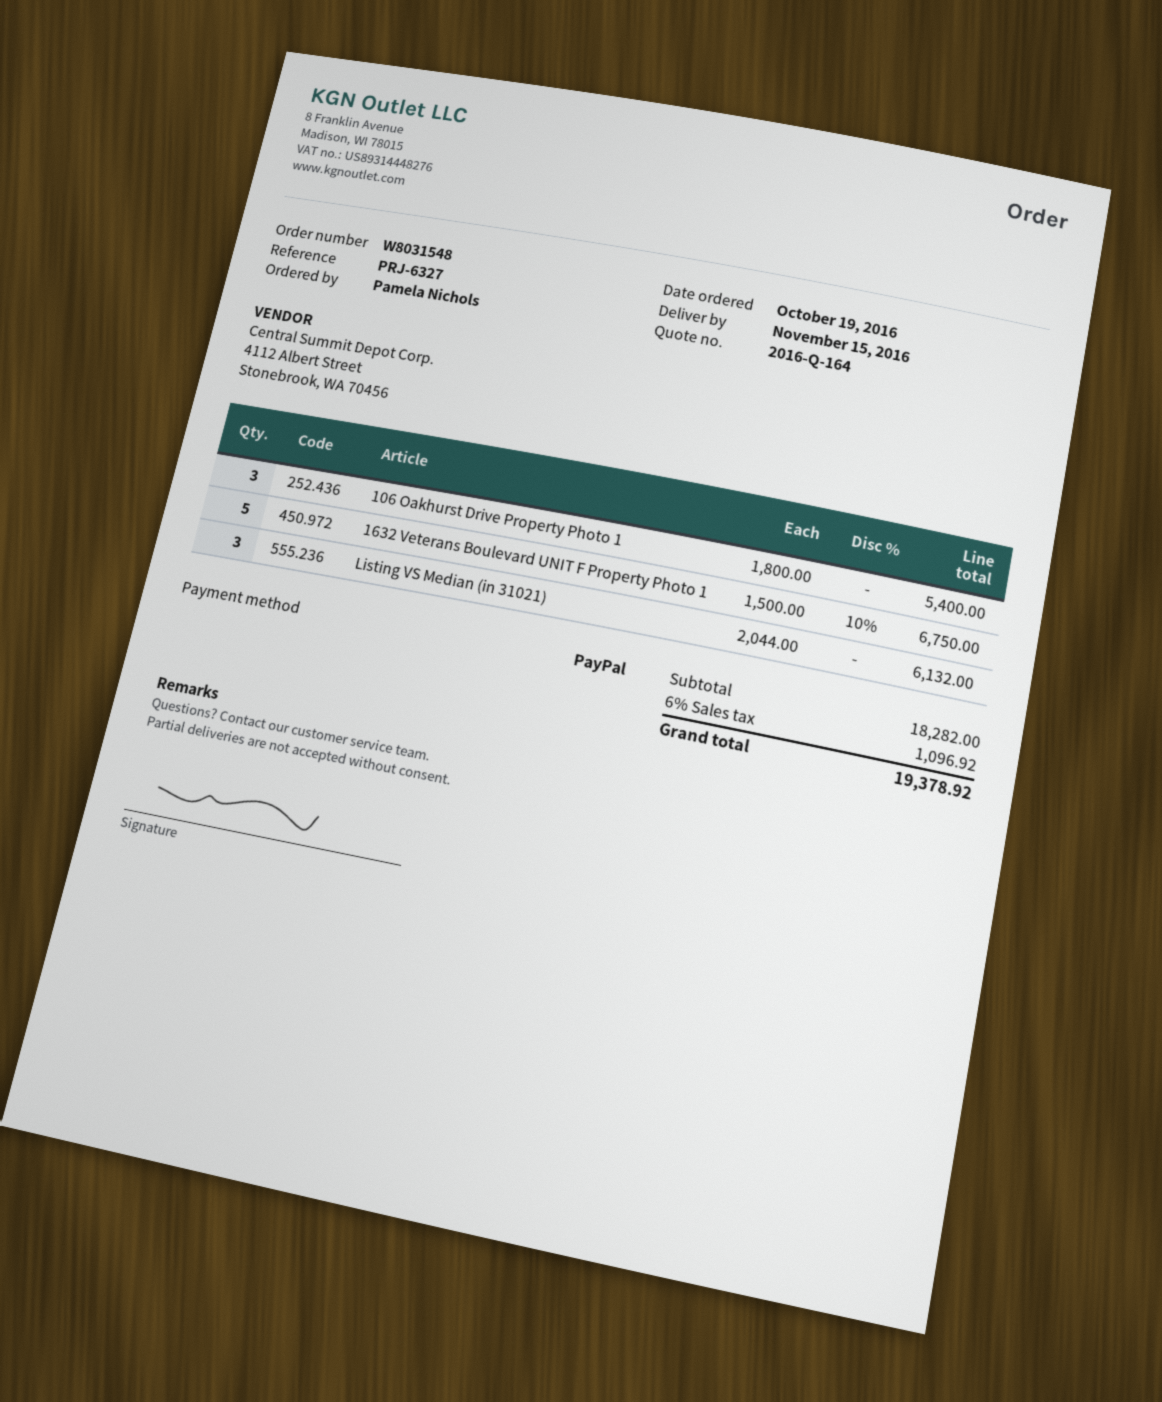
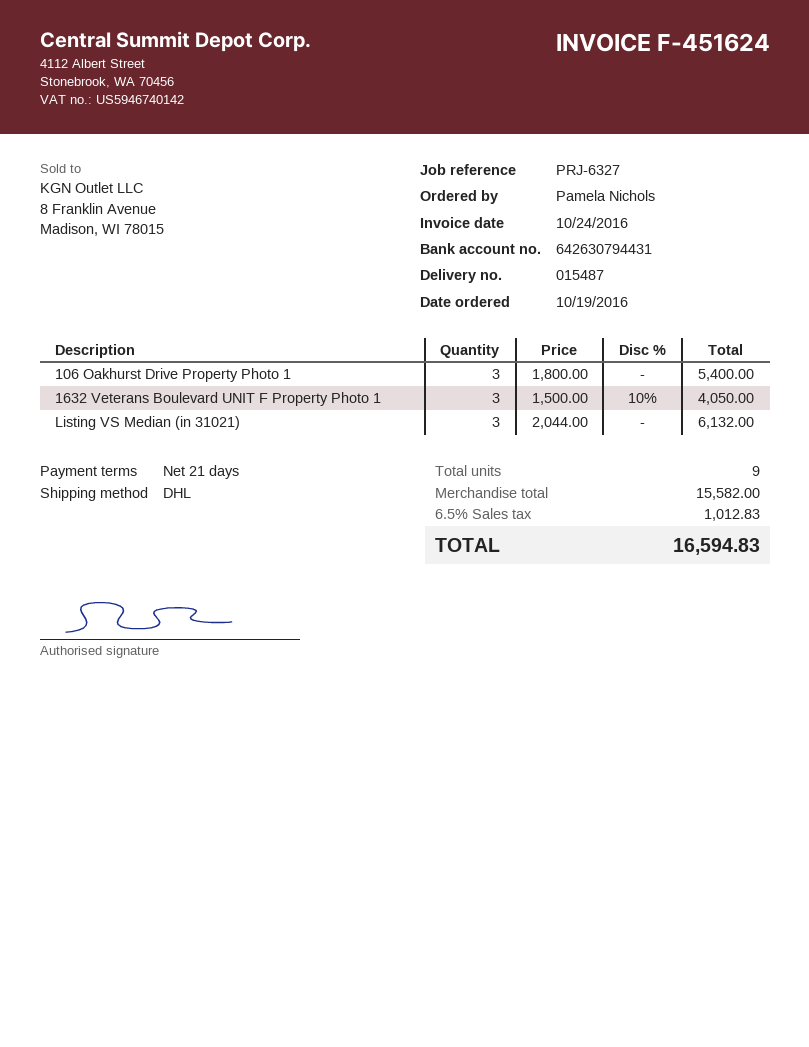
1632 Veterans Boulevard UNIT F Property Photo 1: 5 x 1500.00 - 10% = 6750.00 -> 3 x 1500.00 - 10% = 4050.00
subtotal: 18282.00 -> 15582.00
tax: 6% = 1096.92 -> 6.5% = 1012.83
total: 19378.92 -> 16594.83

